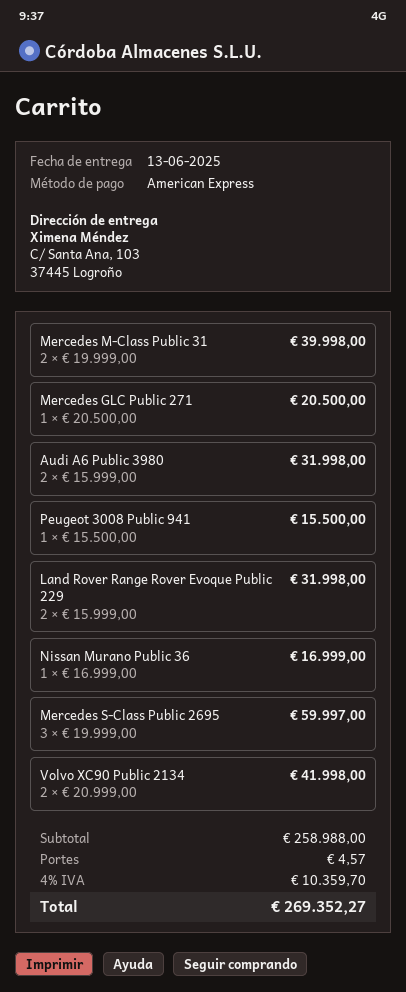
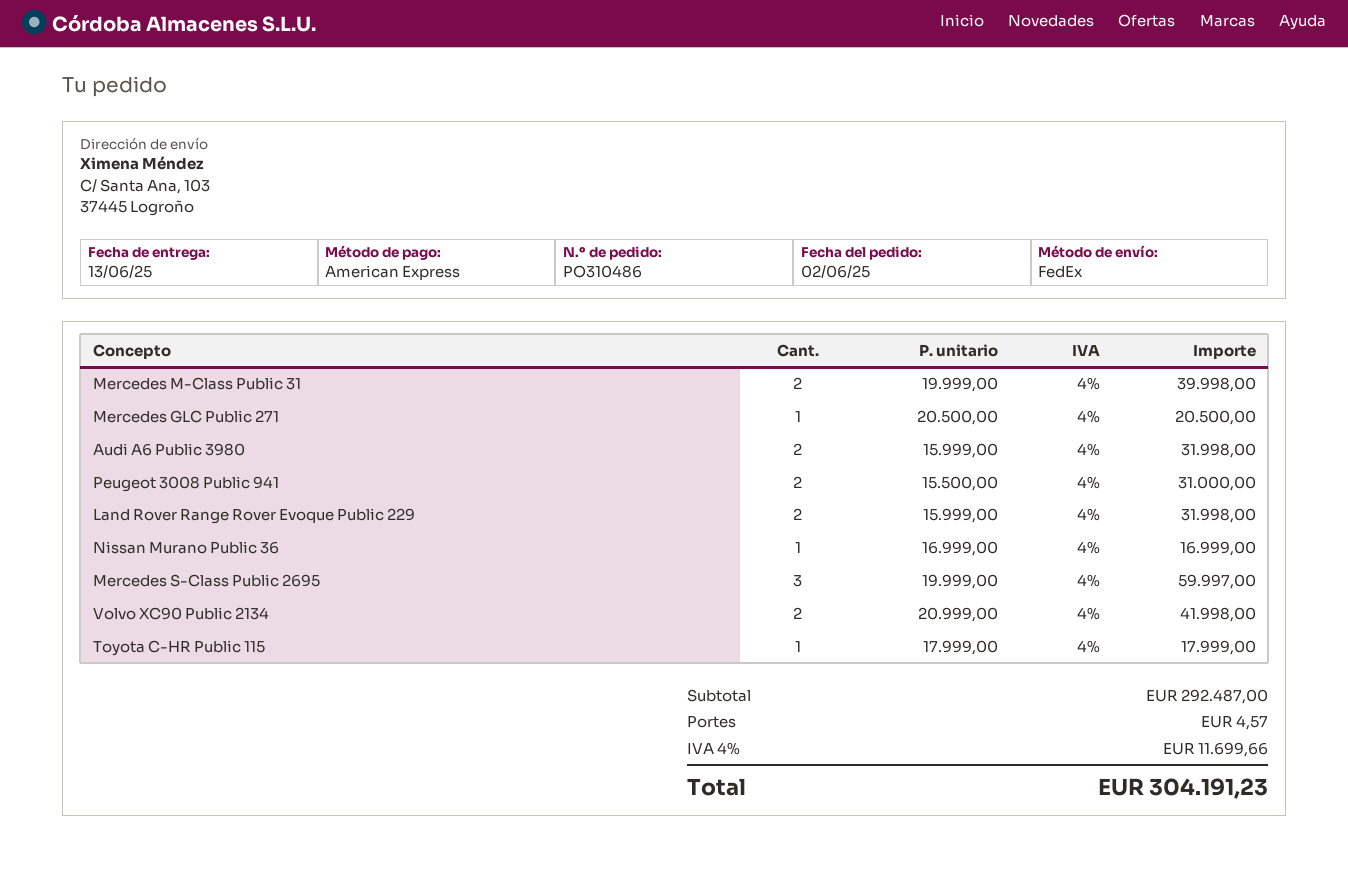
Peugeot 3008 Public 941: 1 x 15500.00 = 15500.00 -> 2 x 15500.00 = 31000.00
Toyota C-HR Public 115: none -> 1 x 17999.00 = 17999.00
subtotal: 258988.00 -> 292487.00
tax: 4% = 10359.70 -> 4% = 11699.66
total: 269352.27 -> 304191.23

